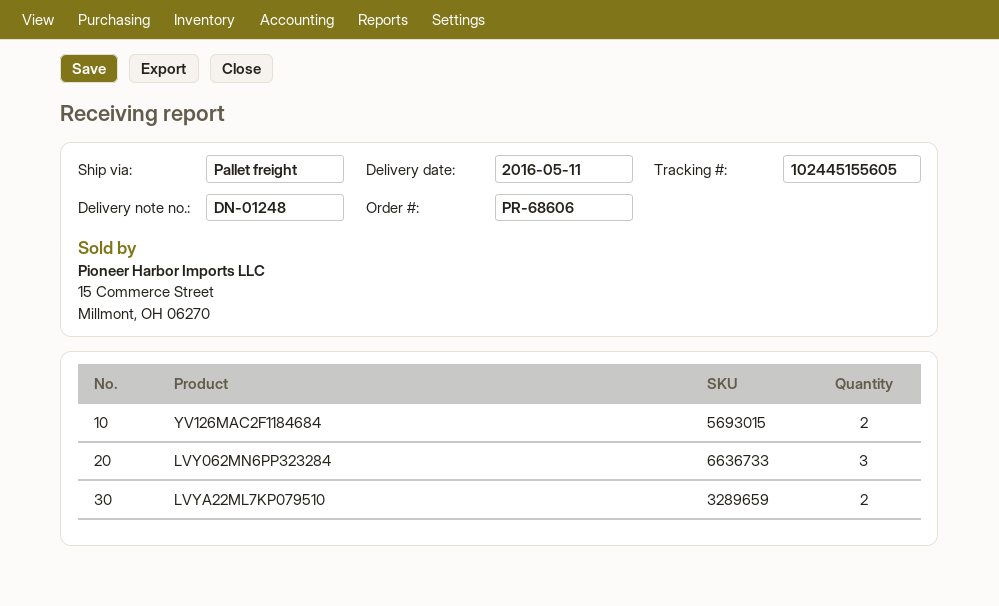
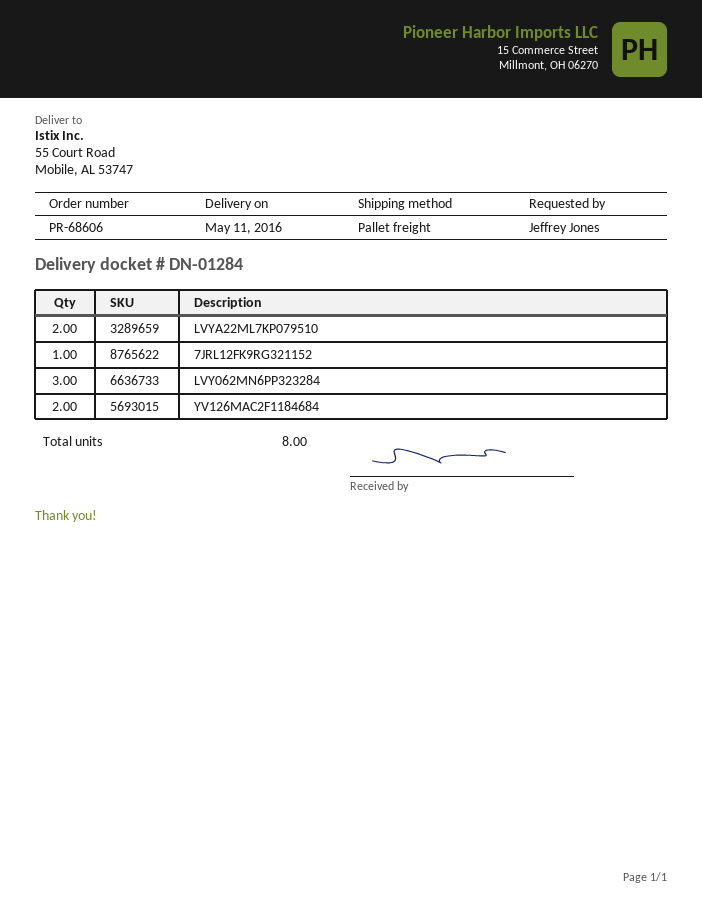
delivery note number: DN-01248 -> DN-01284
7JRL12FK9RG321152: none -> 1

